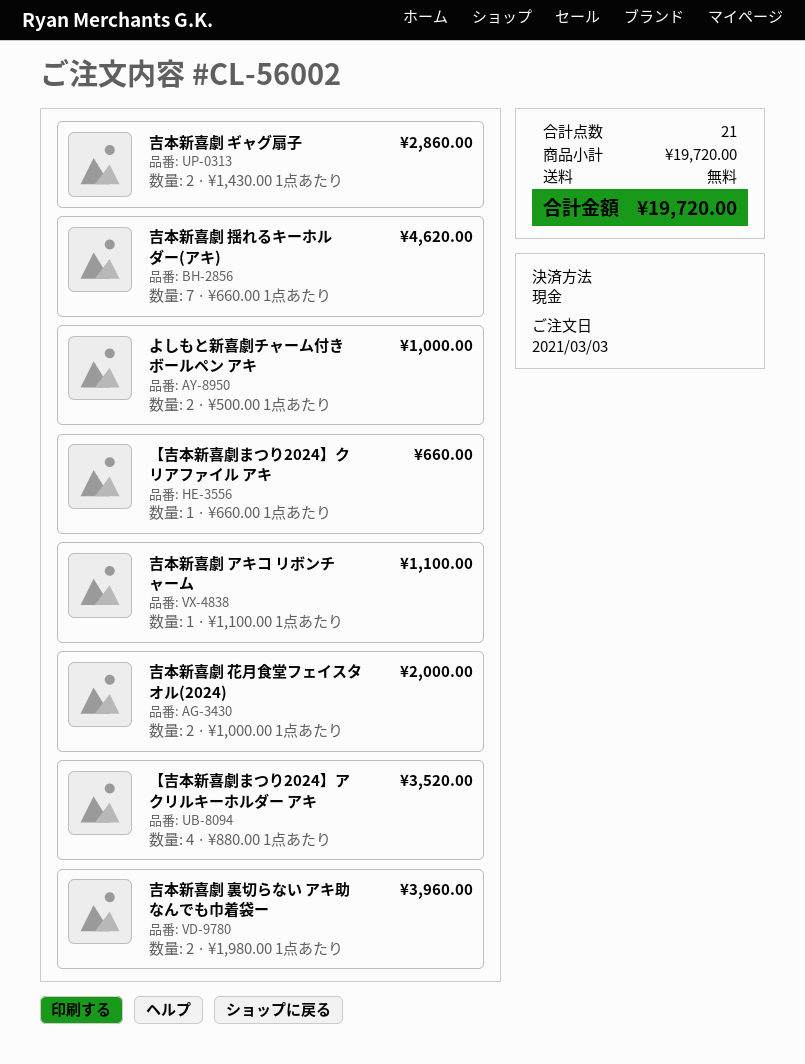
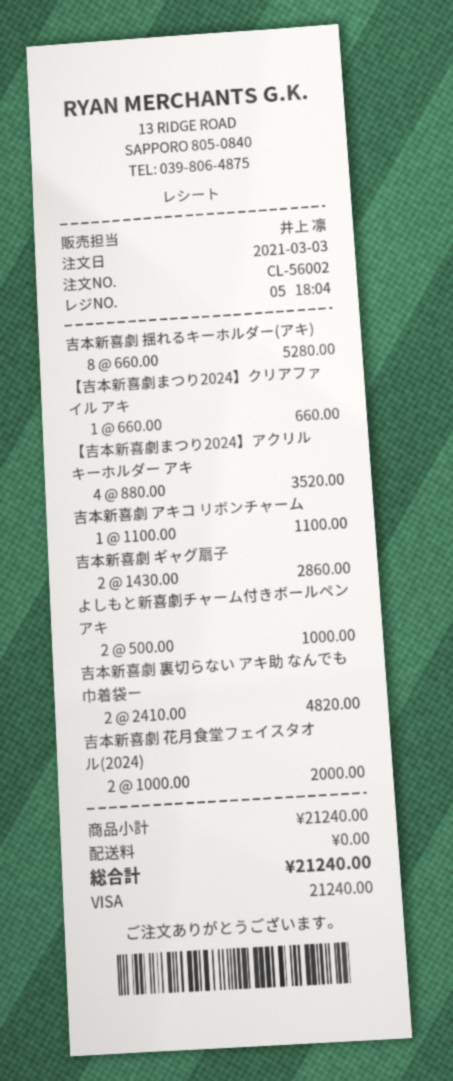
payment method: cash -> Visa
吉本新喜劇 揺れるキーホルダー(アキ): 7 x 660.00 = 4620.00 -> 8 x 660.00 = 5280.00
吉本新喜劇 裏切らない アキ助 なんでも巾着袋ー: 2 x 1980.00 = 3960.00 -> 2 x 2410.00 = 4820.00
subtotal: 19720.00 -> 21240.00
total: 19720.00 -> 21240.00

